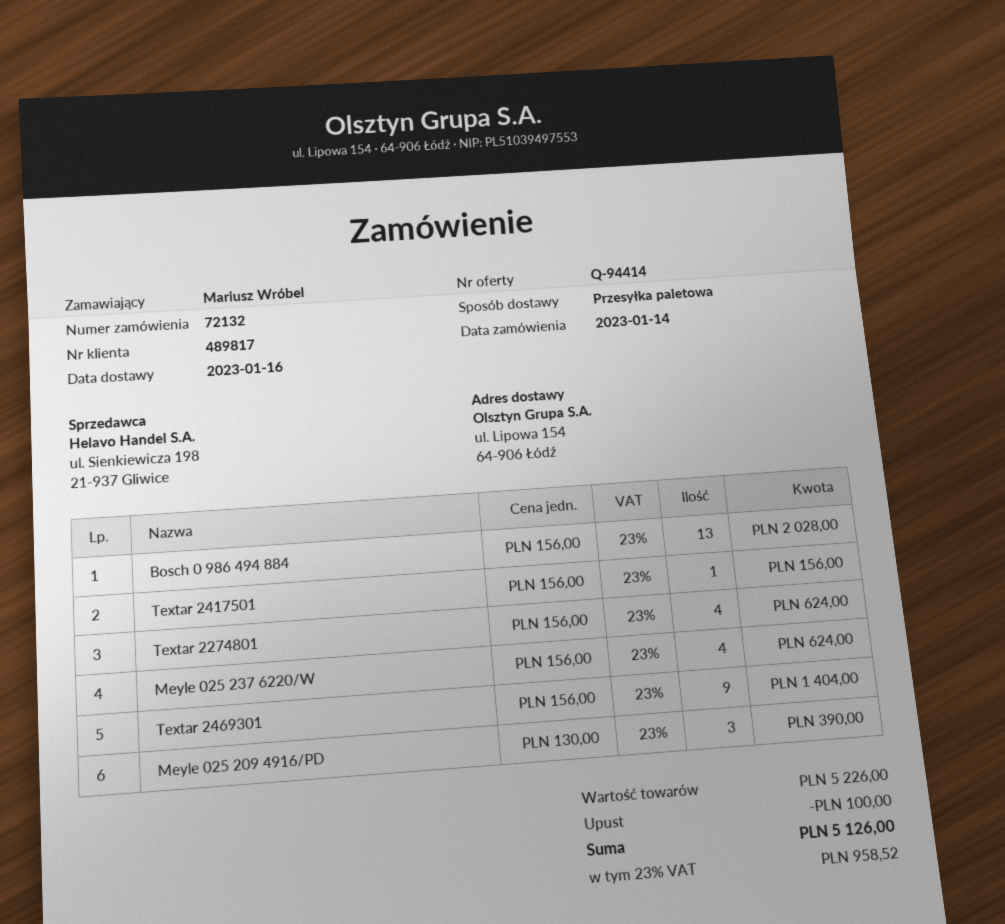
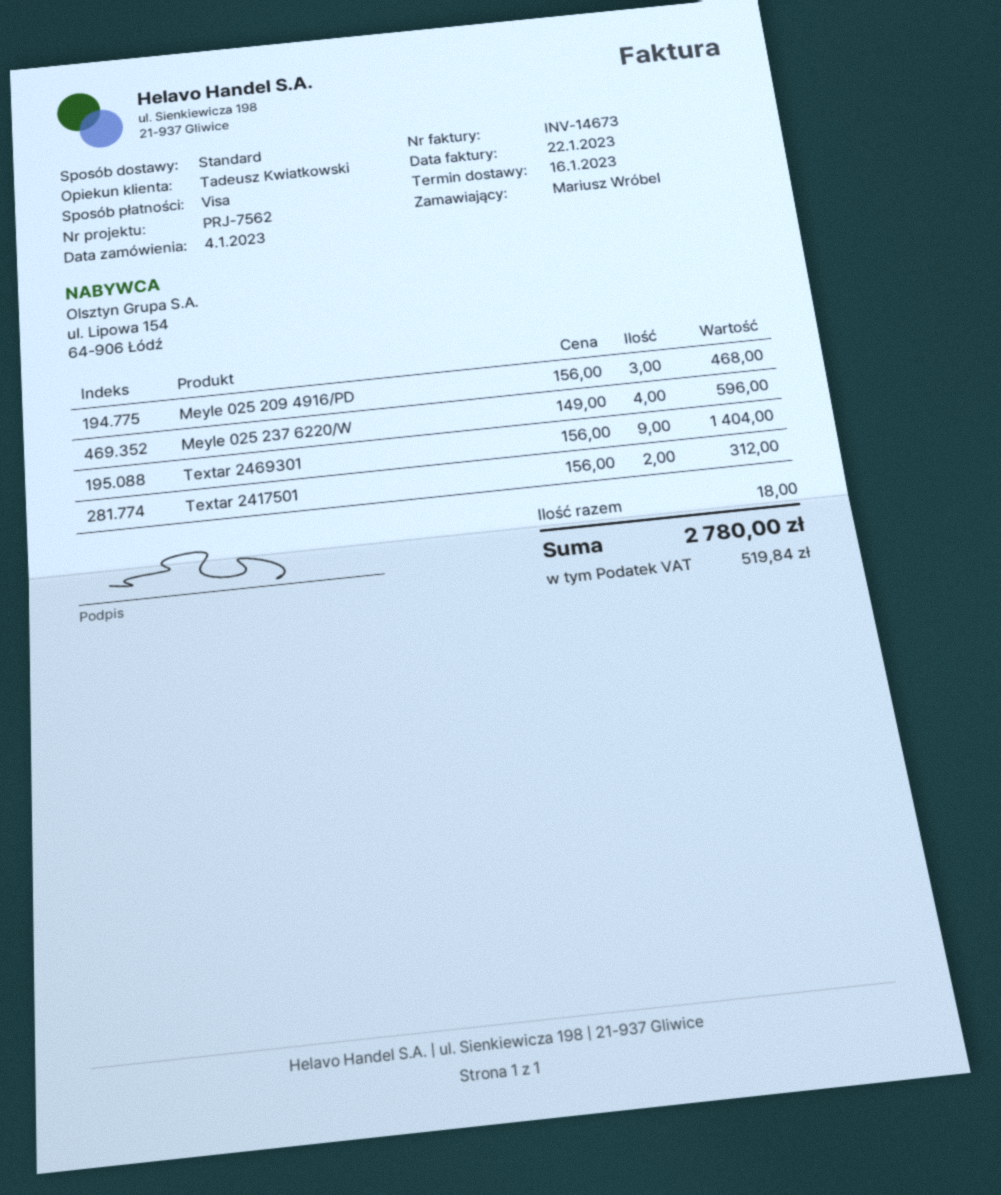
order date: 2023-01-14 -> 2023-01-04
shipping method: pallet freight -> standard
Bosch 0 986 494 884: 13 x 156.00 = 2028.00 -> none
Textar 2417501: 1 x 156.00 = 156.00 -> 2 x 156.00 = 312.00
Textar 2274801: 4 x 156.00 = 624.00 -> none
Meyle 025 237 6220/W: 4 x 156.00 = 624.00 -> 4 x 149.00 = 596.00
Meyle 025 209 4916/PD: 3 x 130.00 = 390.00 -> 3 x 156.00 = 468.00
discount: 100.00 -> none
tax: 958.52 -> 519.84
total: 5126.00 -> 2780.00

